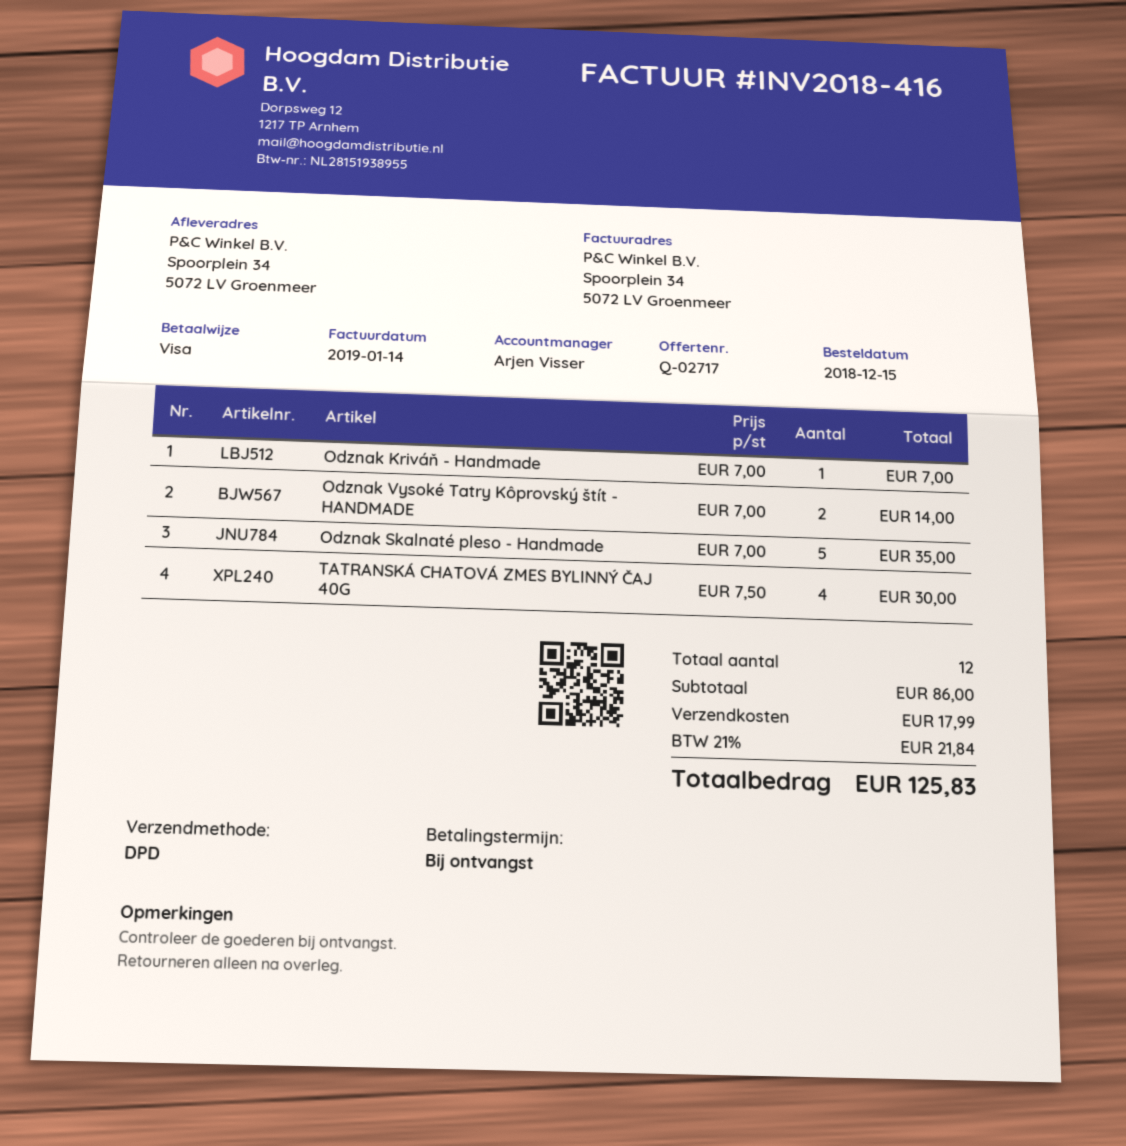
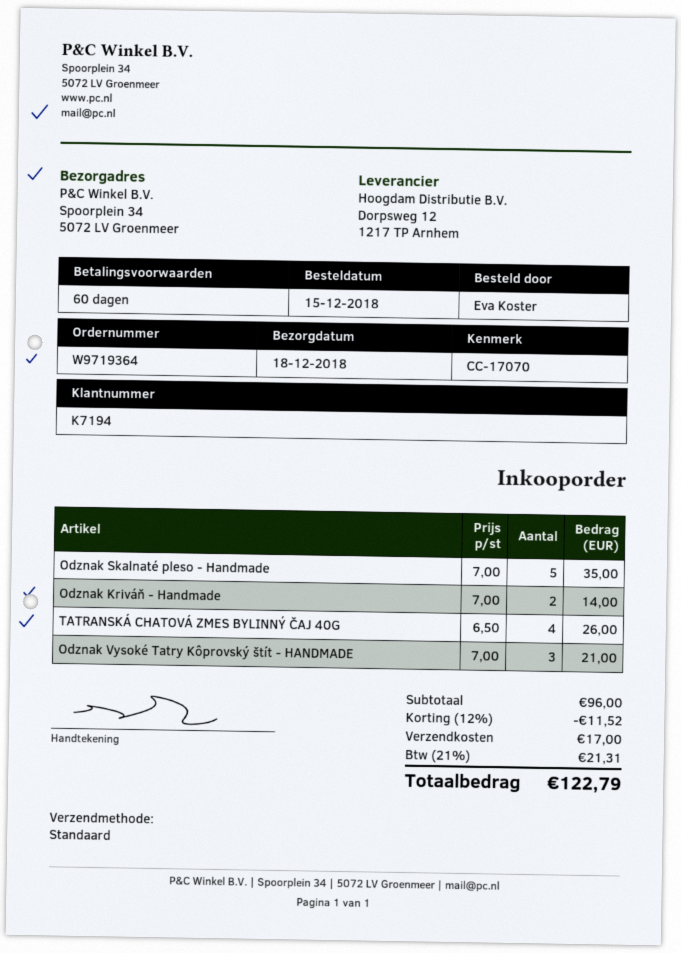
payment terms: on receipt -> 60 days
shipping method: DPD -> standard
Odznak Kriváň - Handmade: 1 x 7.00 = 7.00 -> 2 x 7.00 = 14.00
Odznak Vysoké Tatry Kôprovský štít - HANDMADE: 2 x 7.00 = 14.00 -> 3 x 7.00 = 21.00
TATRANSKÁ CHATOVÁ ZMES BYLINNÝ ČAJ 40G: 4 x 7.50 = 30.00 -> 4 x 6.50 = 26.00
subtotal: 86.00 -> 96.00
discount: none -> 12% = 11.52
shipping: 17.99 -> 17.00
tax: 21% = 21.84 -> 21% = 21.31
total: 125.83 -> 122.79

